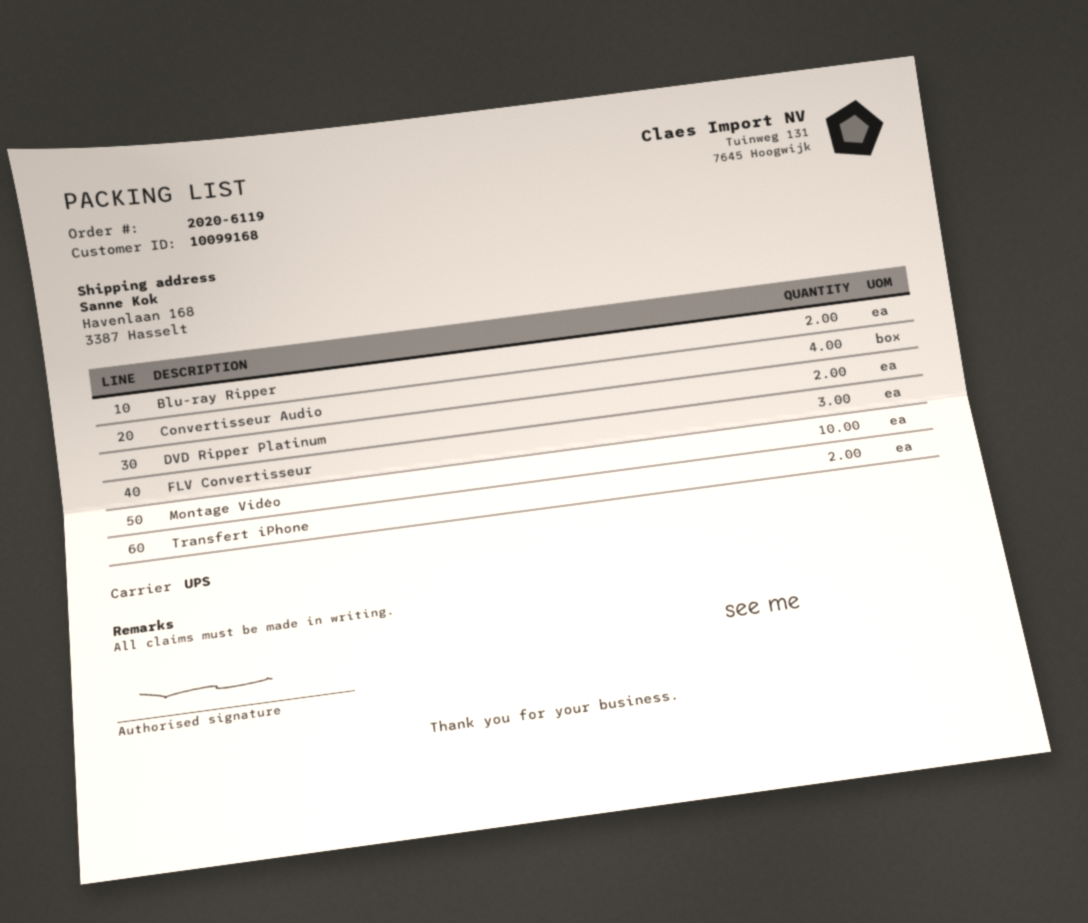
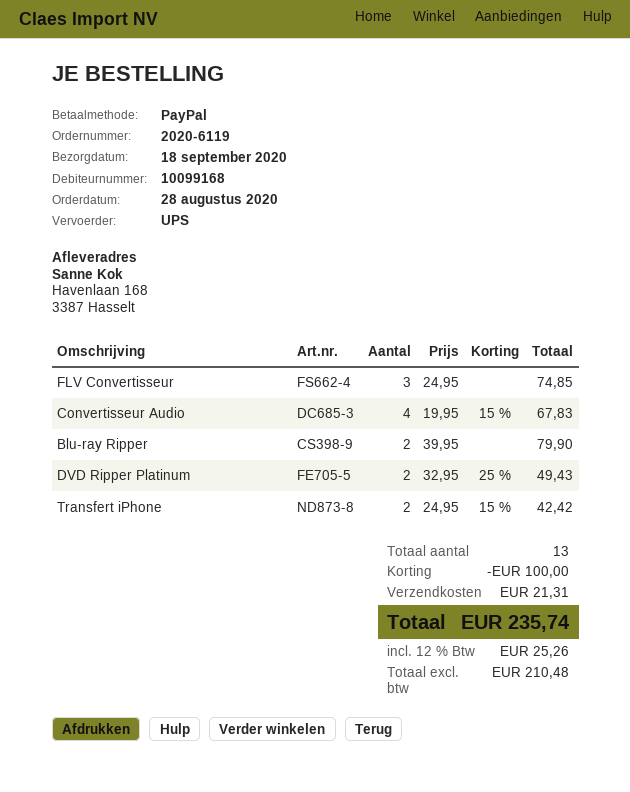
Montage Vidéo: 10 -> none

